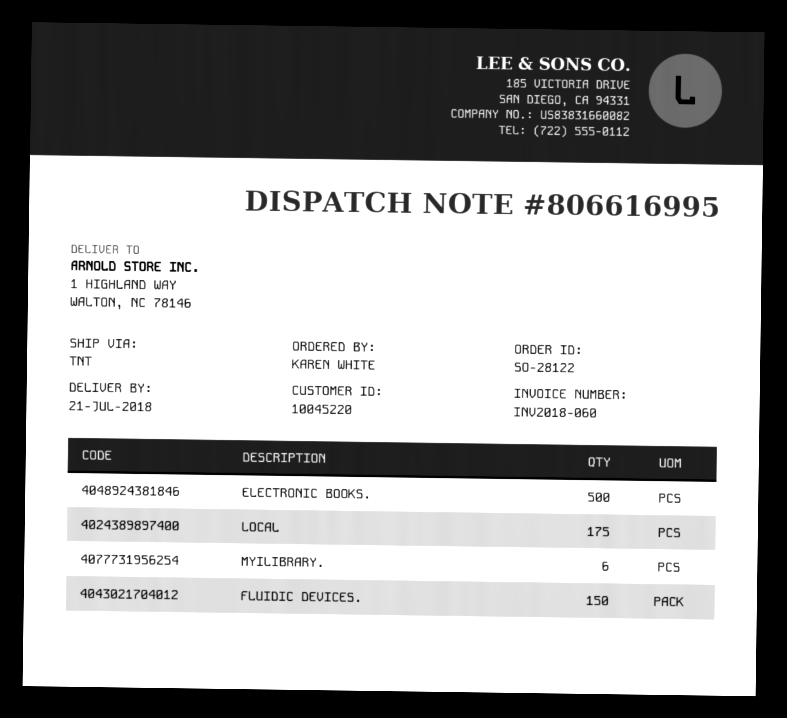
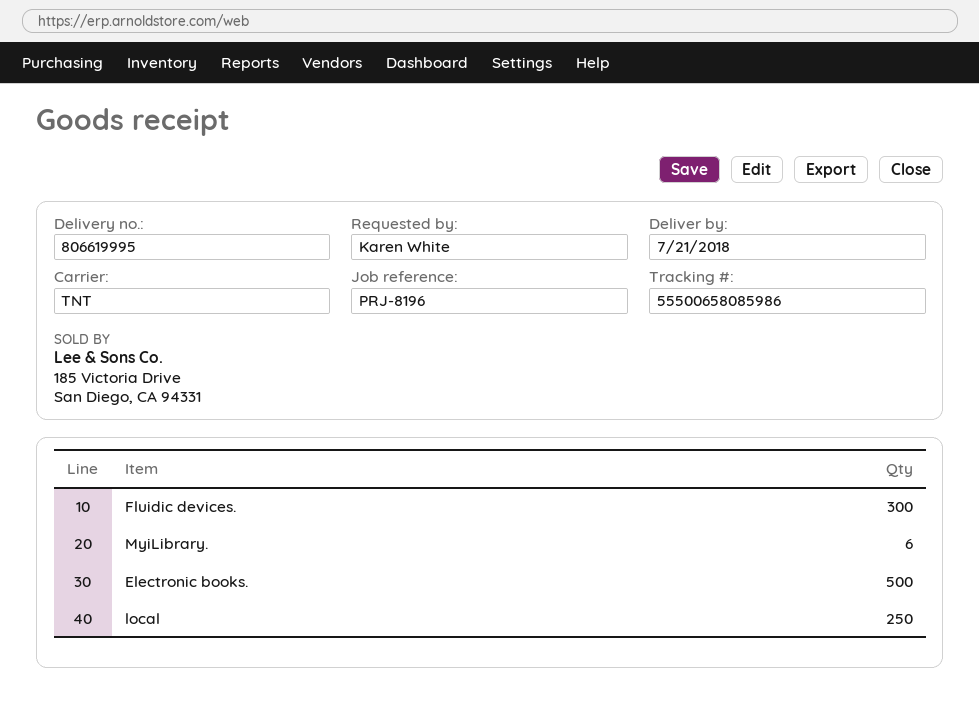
delivery note number: 806616995 -> 806619995
LOCAL: 175 -> 250
FLUIDIC DEVICES.: 150 -> 300

